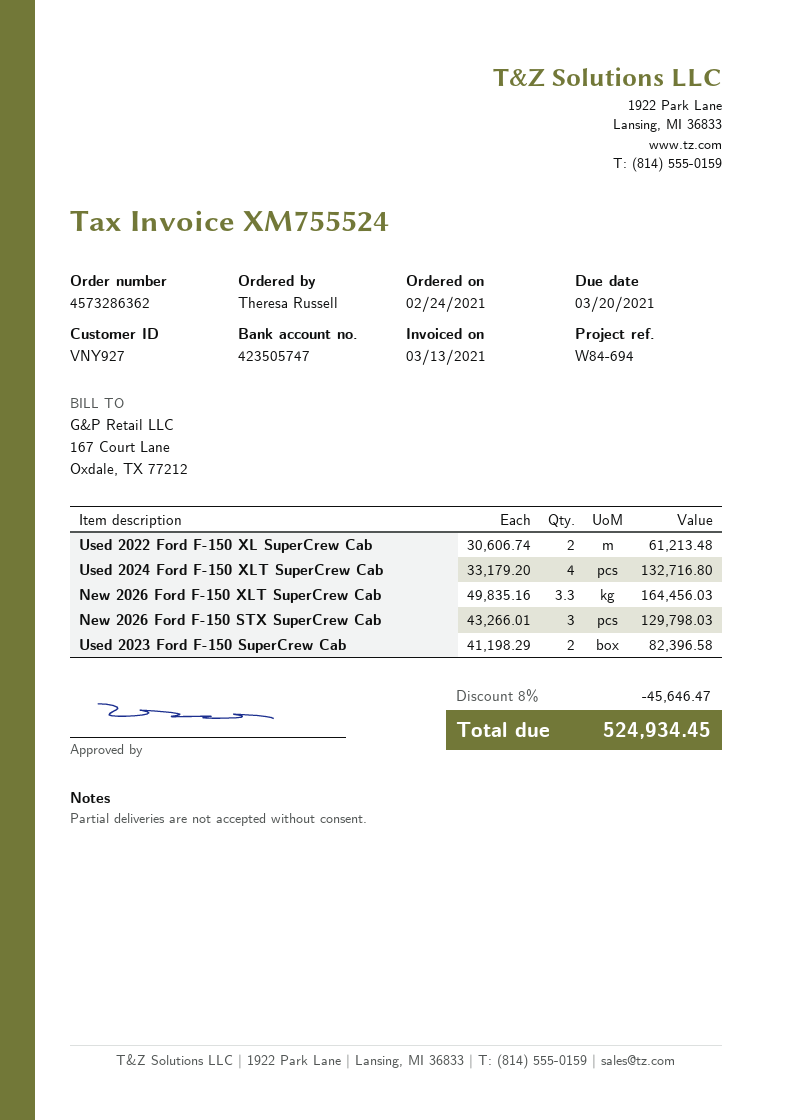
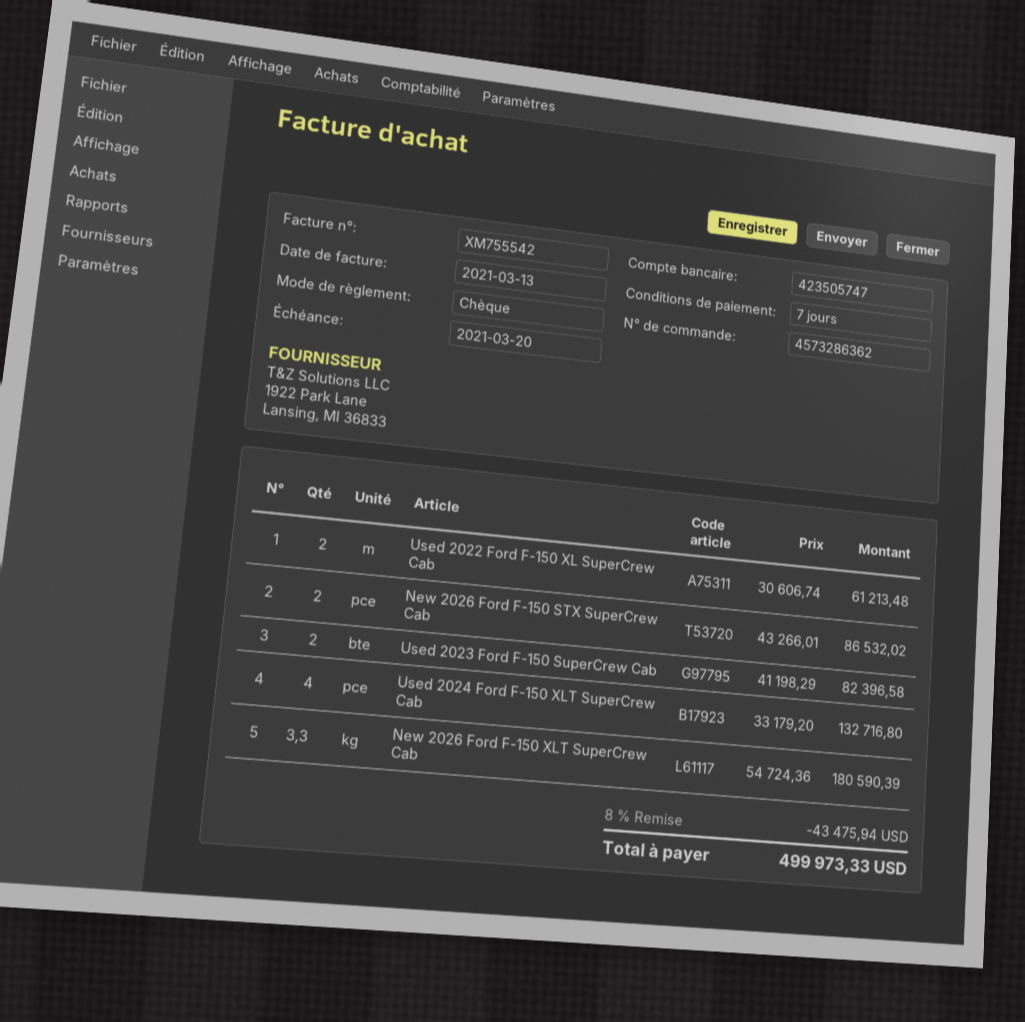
invoice number: XM755524 -> XM755542
New 2026 Ford F-150 XLT SuperCrew Cab: 3.3 x 49835.16 = 164456.03 -> 3.3 x 54724.36 = 180590.39
New 2026 Ford F-150 STX SuperCrew Cab: 3 x 43266.01 = 129798.03 -> 2 x 43266.01 = 86532.02
discount: 8% = 45646.47 -> 8% = 43475.94
total: 524934.45 -> 499973.33

